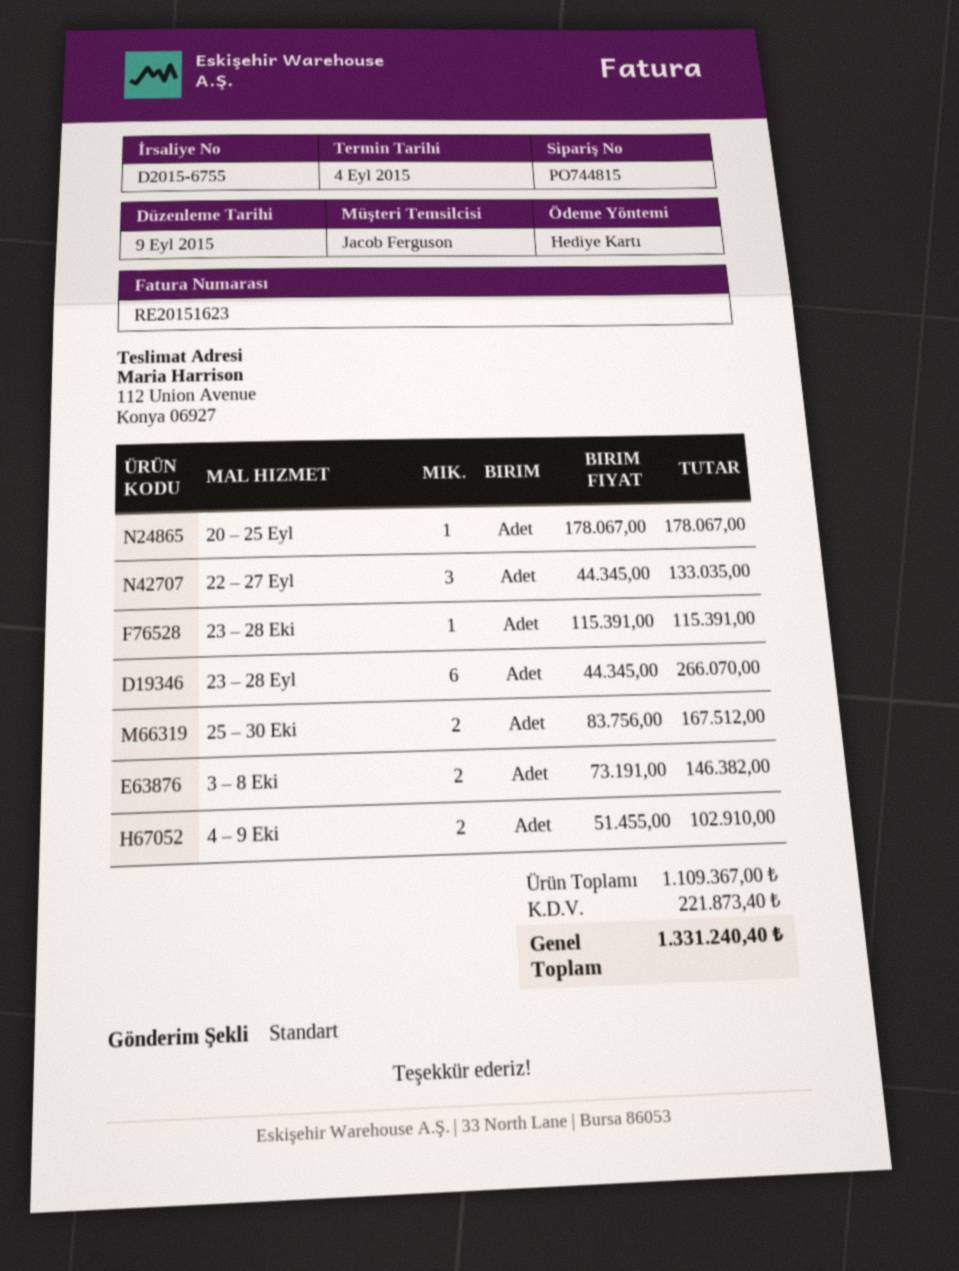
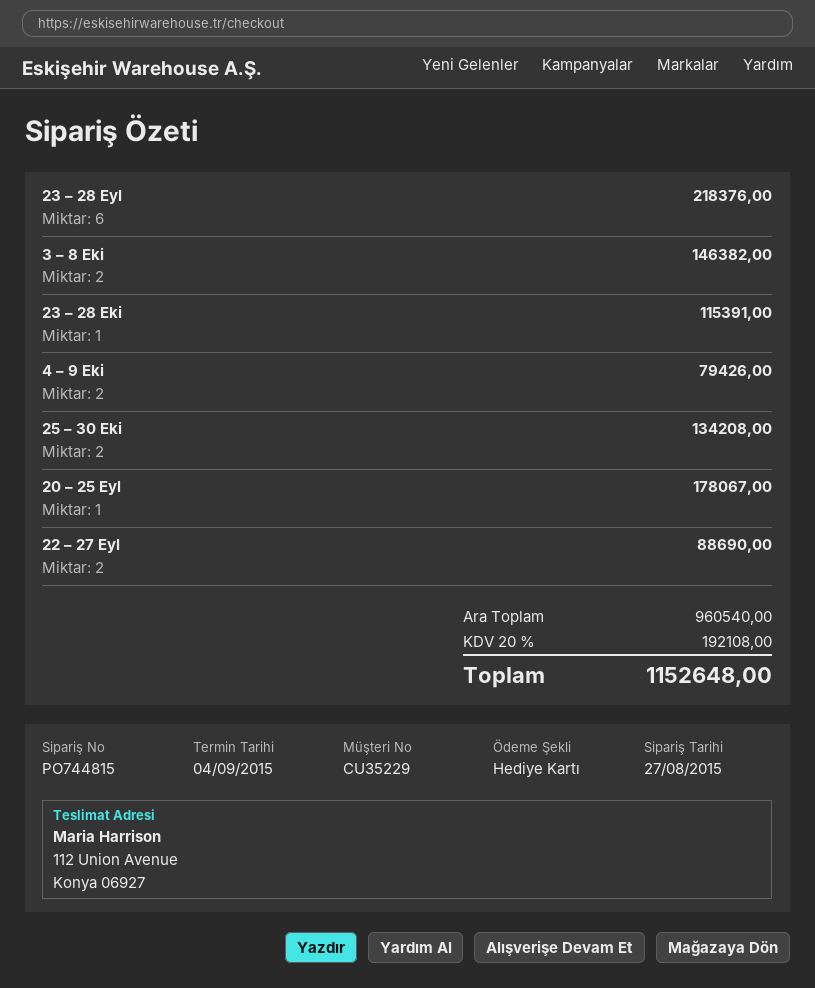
22 – 27 Eyl: 3 for 133035.00 -> 2 for 88690.00
23 – 28 Eyl: 6 for 266070.00 -> 6 for 218376.00
25 – 30 Eki: 2 for 167512.00 -> 2 for 134208.00
4 – 9 Eki: 2 for 102910.00 -> 2 for 79426.00
subtotal: 1109367.00 -> 960540.00
tax: 221873.40 -> 192108.00
total: 1331240.40 -> 1152648.00

